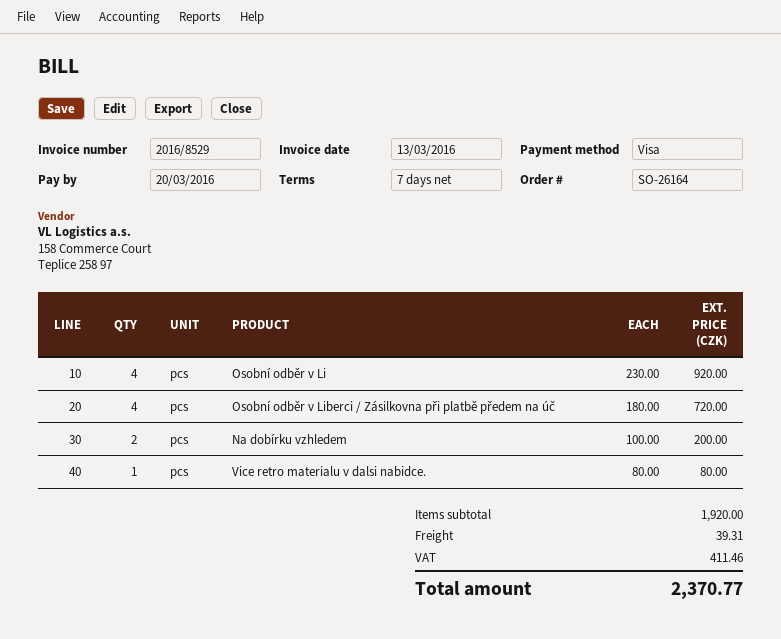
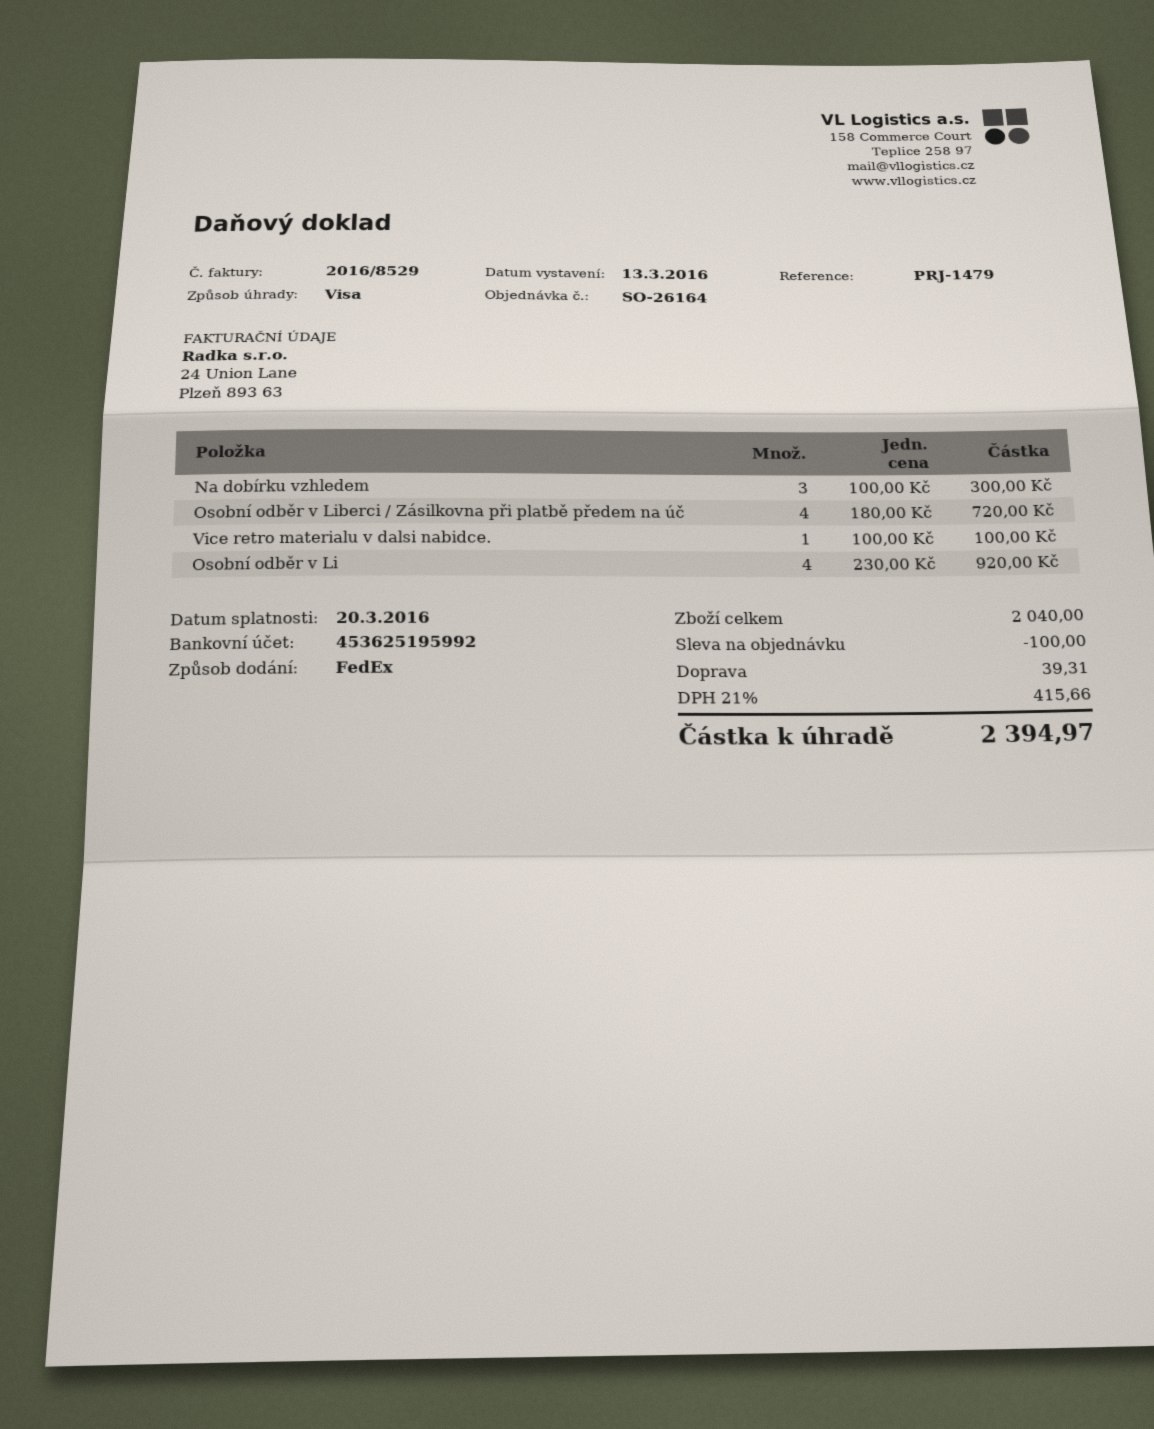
Na dobírku vzhledem: 2 x 100.00 = 200.00 -> 3 x 100.00 = 300.00
Vice retro materialu v dalsi nabidce.: 1 x 80.00 = 80.00 -> 1 x 100.00 = 100.00
subtotal: 1920.00 -> 2040.00
discount: none -> 100.00
tax: 411.46 -> 415.66
total: 2370.77 -> 2394.97

